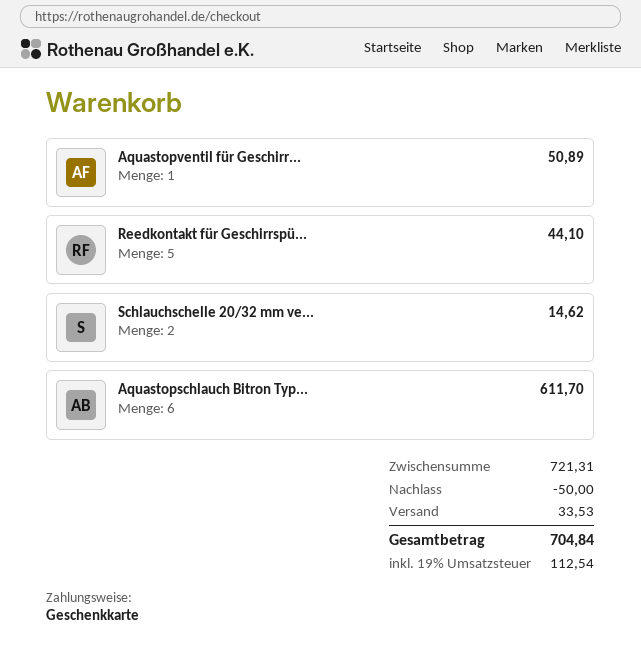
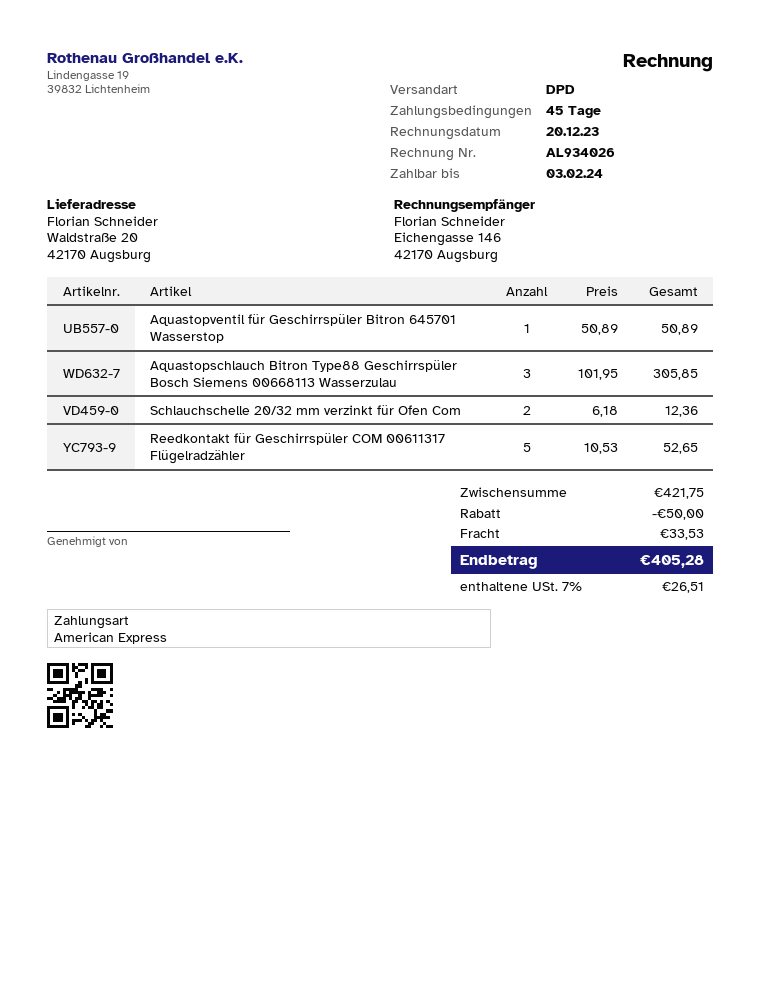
payment method: gift card -> American Express
Reedkontakt für Geschirrspü...: 5 for 44.10 -> 5 for 52.65
Schlauchschelle 20/32 mm ve...: 2 for 14.62 -> 2 for 12.36
Aquastopschlauch Bitron Typ...: 6 for 611.70 -> 3 for 305.85
subtotal: 721.31 -> 421.75
tax: 19% = 112.54 -> 7% = 26.51
total: 704.84 -> 405.28

